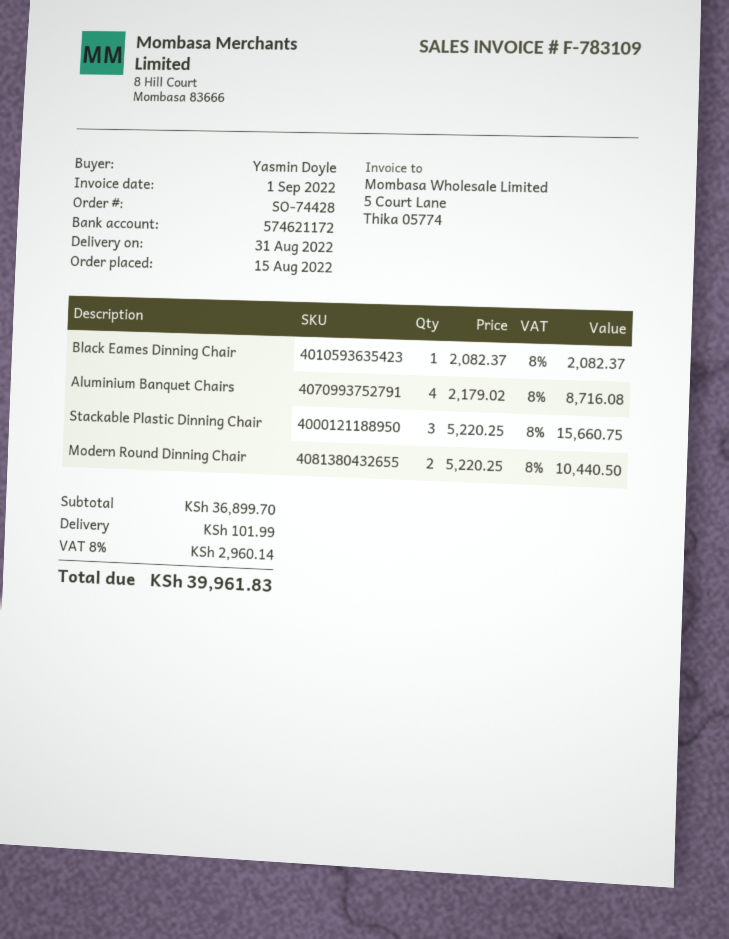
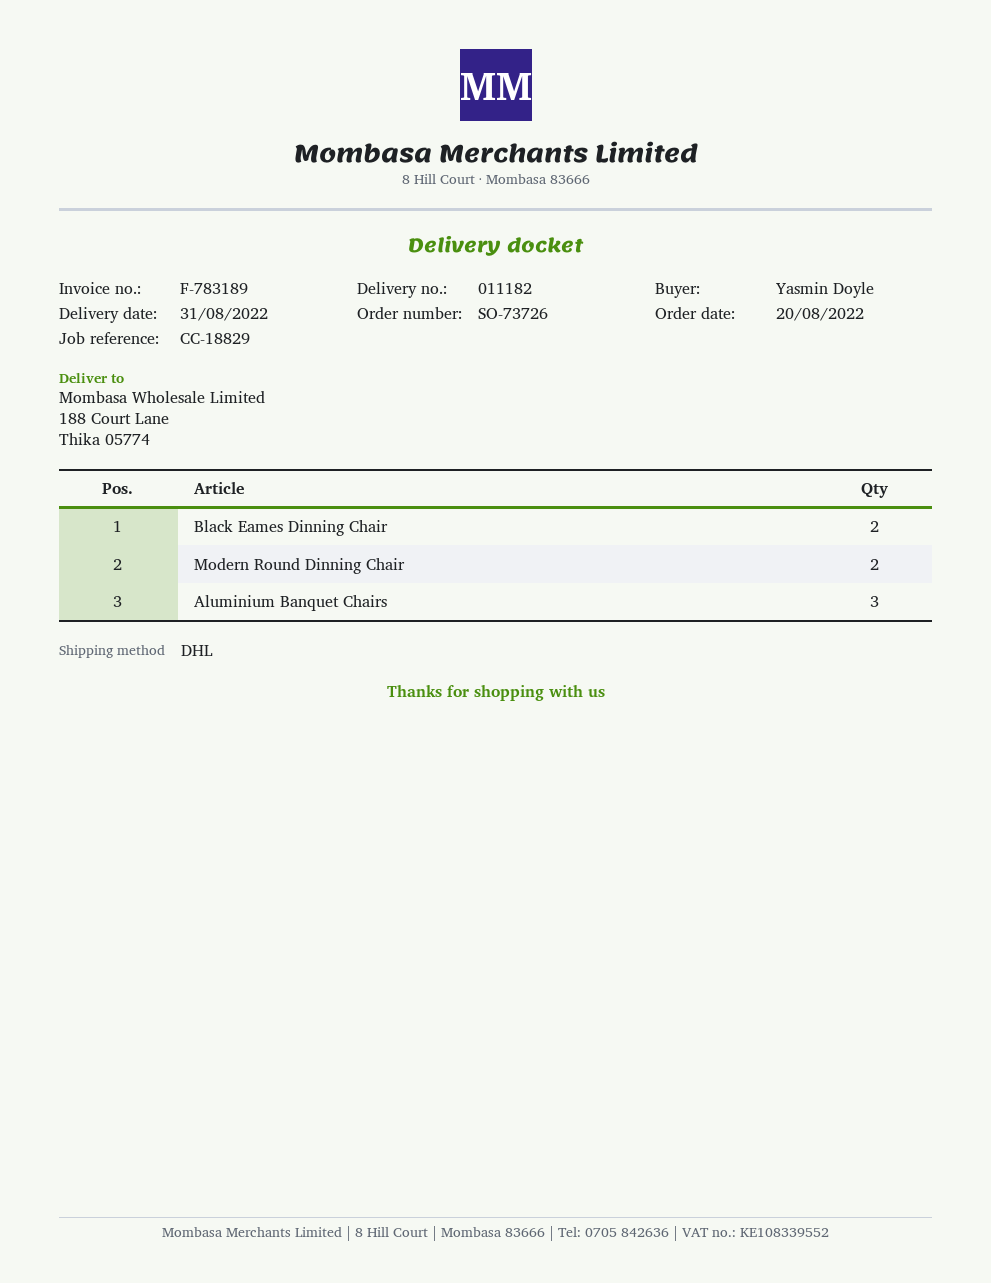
order number: SO-74428 -> SO-73726
order date: 2022-08-15 -> 2022-08-20
invoice number: F-783109 -> F-783189
Black Eames Dinning Chair: 1 -> 2
Aluminium Banquet Chairs: 4 -> 3
Stackable Plastic Dinning Chair: 3 -> none

